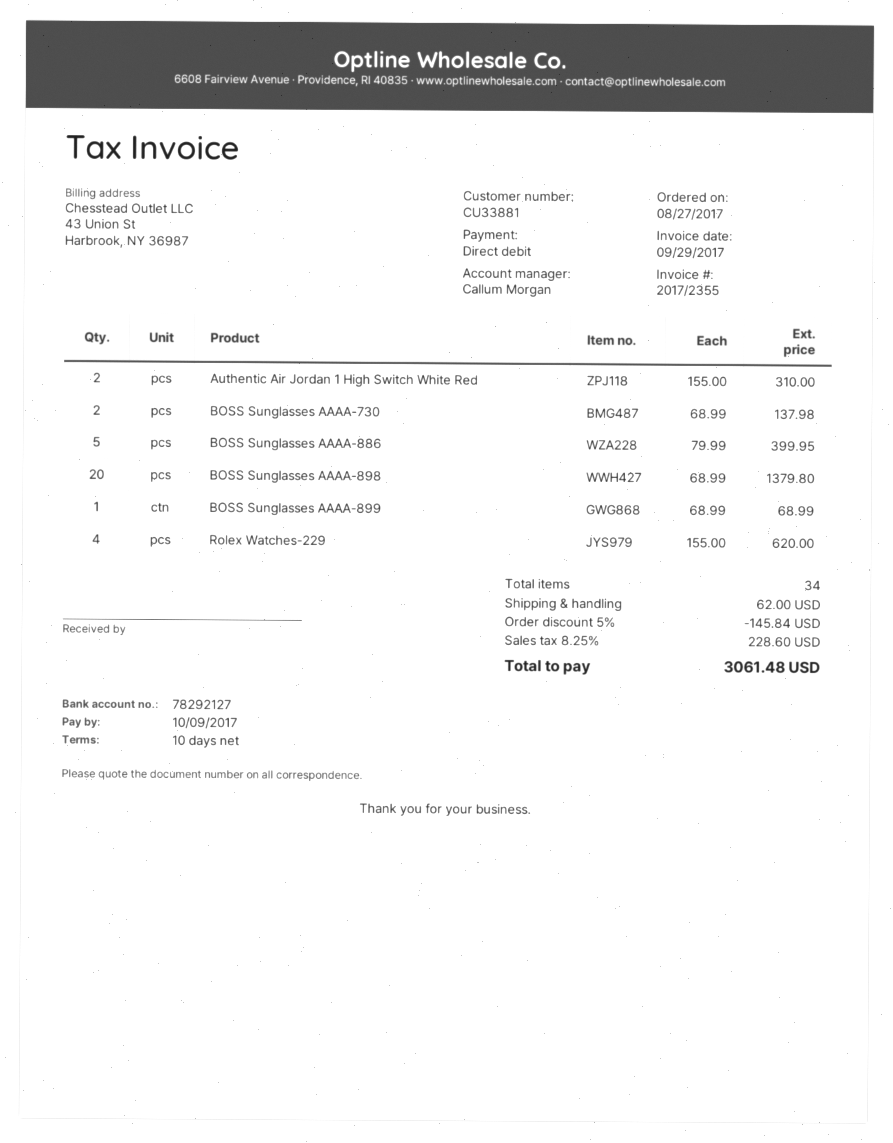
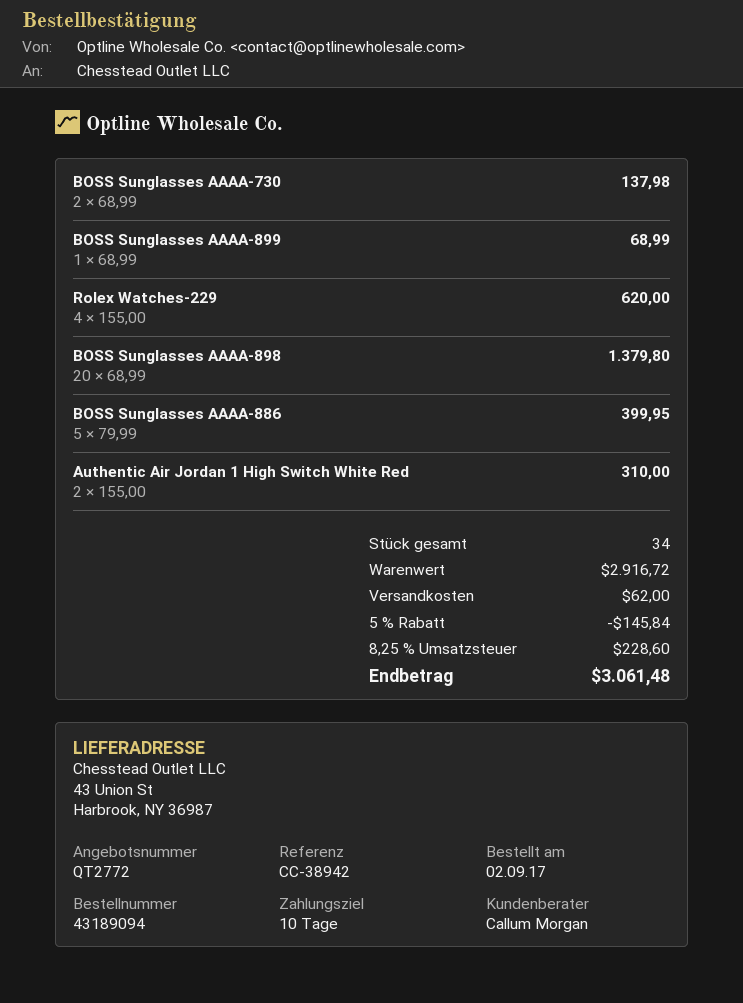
order date: 2017-08-27 -> 2017-09-02

